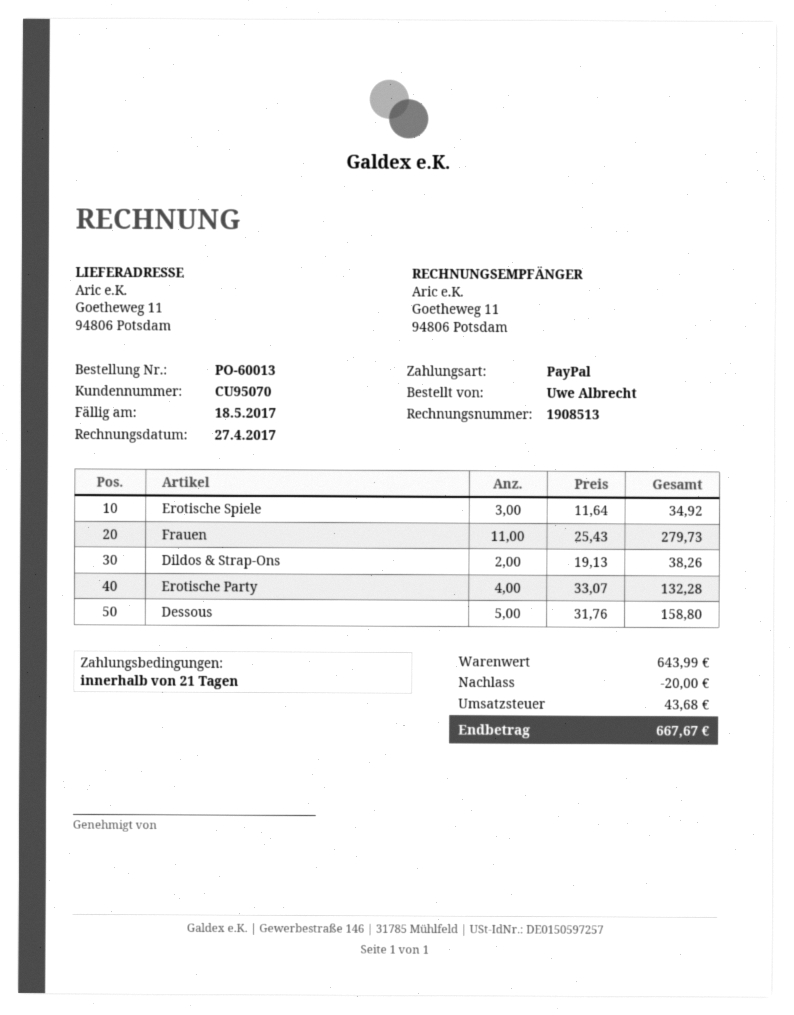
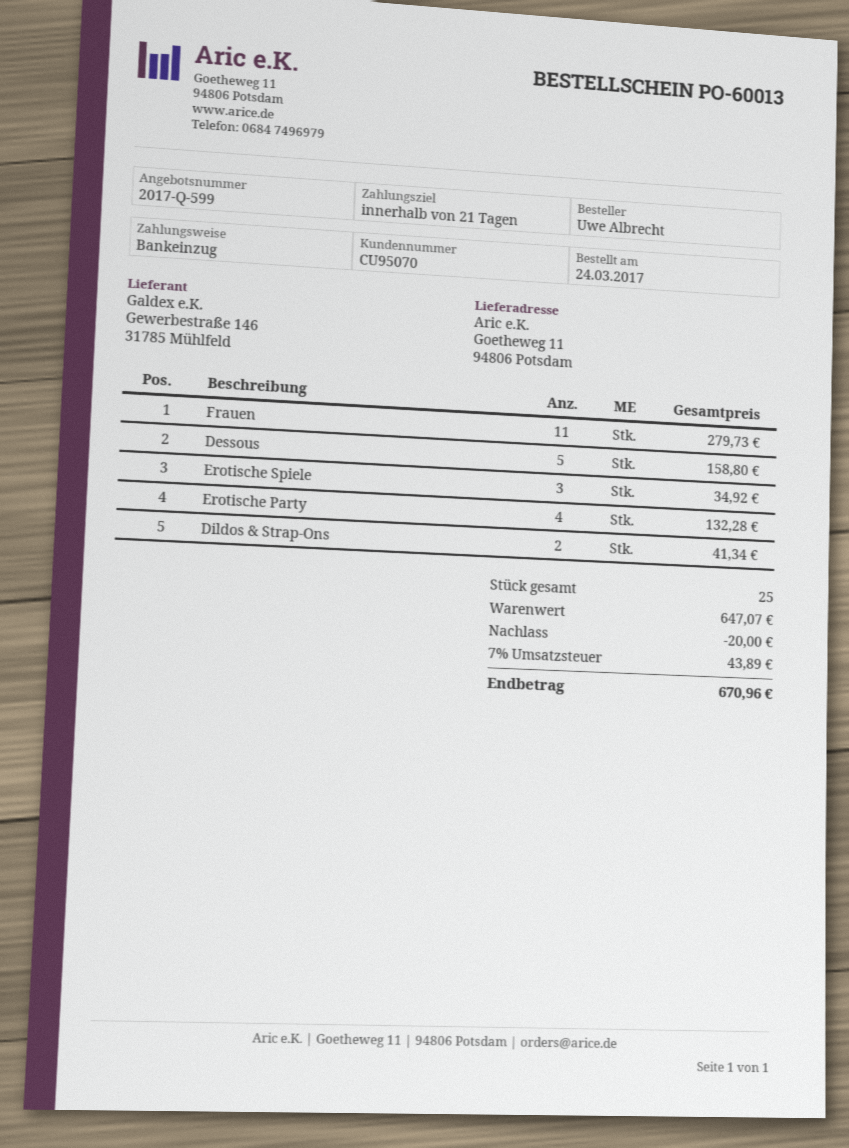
payment method: PayPal -> direct debit
Dildos & Strap-Ons: 2 for 38.26 -> 2 for 41.34
subtotal: 643.99 -> 647.07
tax: 43.68 -> 43.89
total: 667.67 -> 670.96

